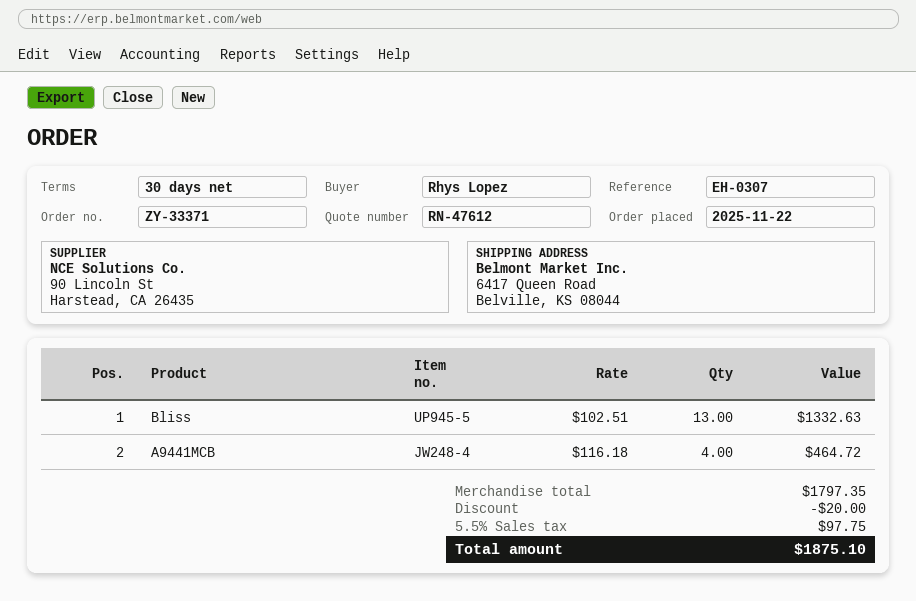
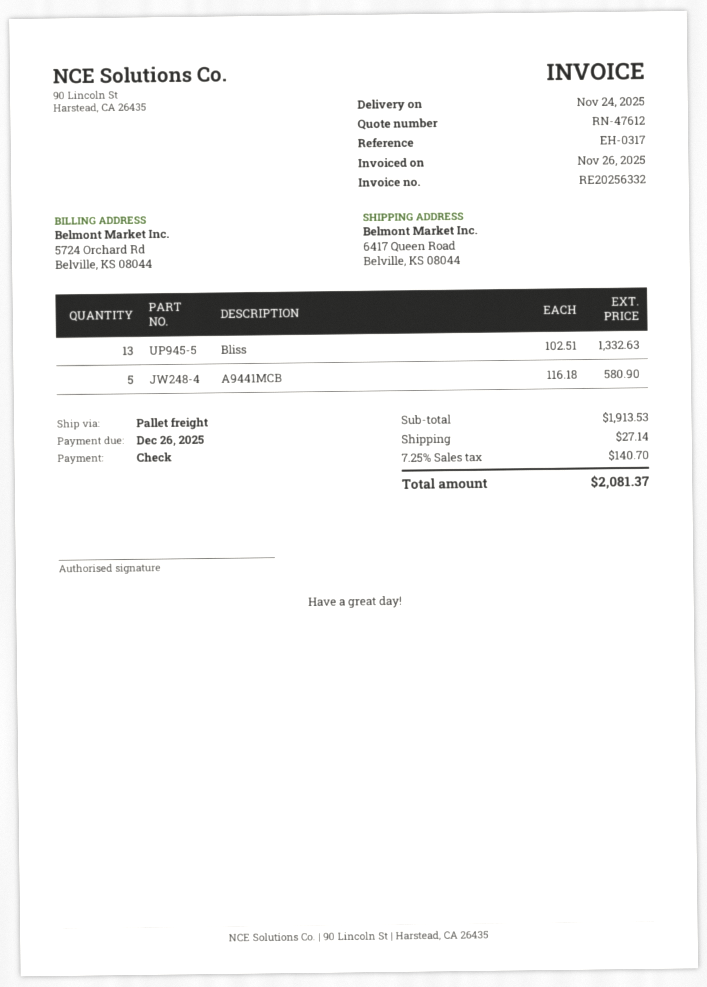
reference: EH-0307 -> EH-0317
A9441MCB: 4 x 116.18 = 464.72 -> 5 x 116.18 = 580.90
subtotal: 1797.35 -> 1913.53
discount: 20.00 -> none
shipping: none -> 27.14
tax: 5.5% = 97.75 -> 7.25% = 140.70
total: 1875.10 -> 2081.37

